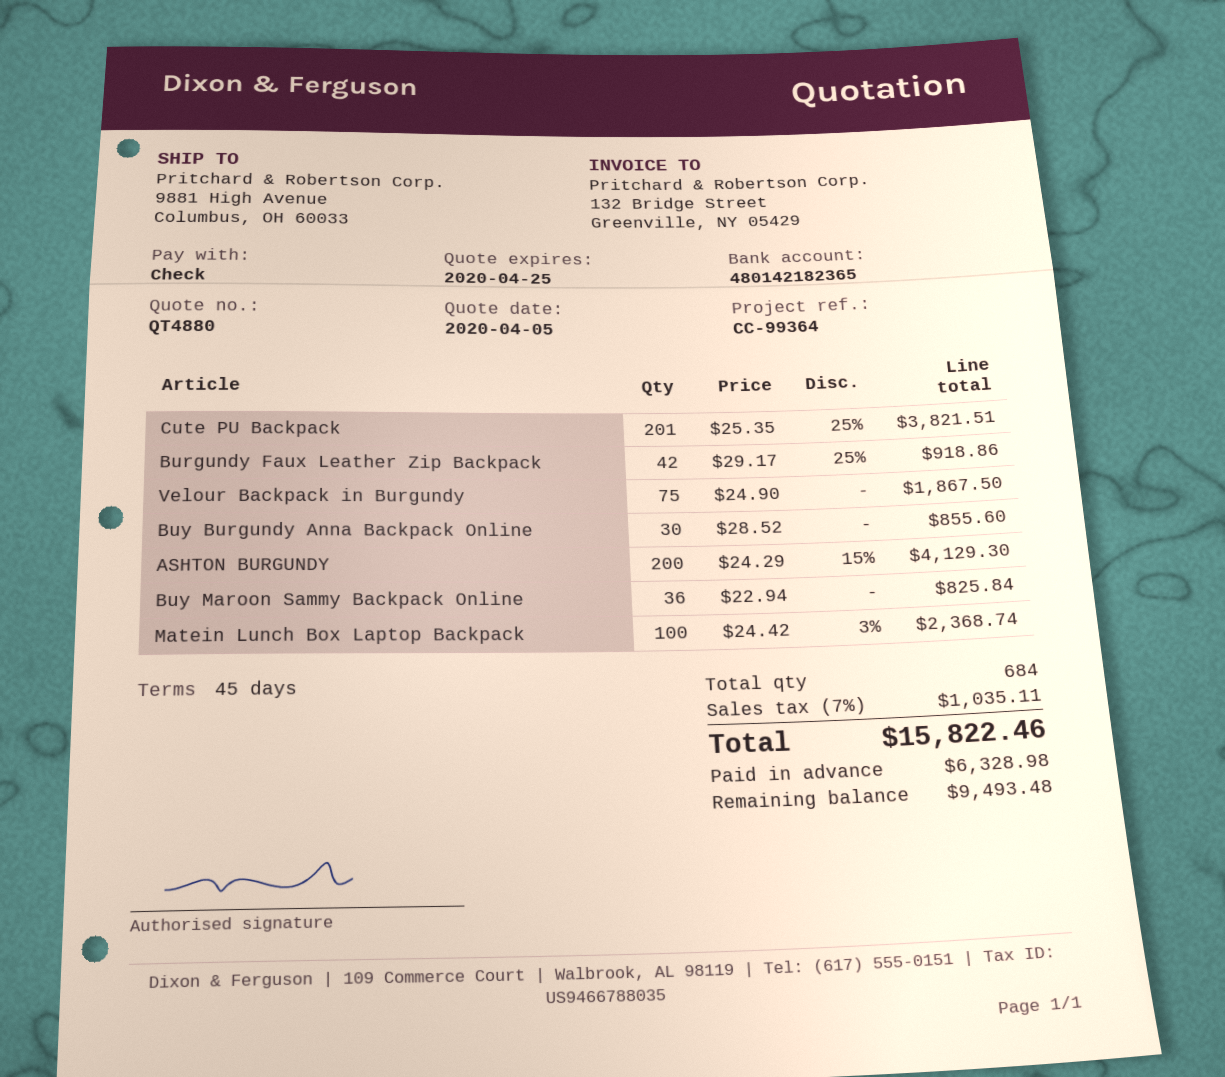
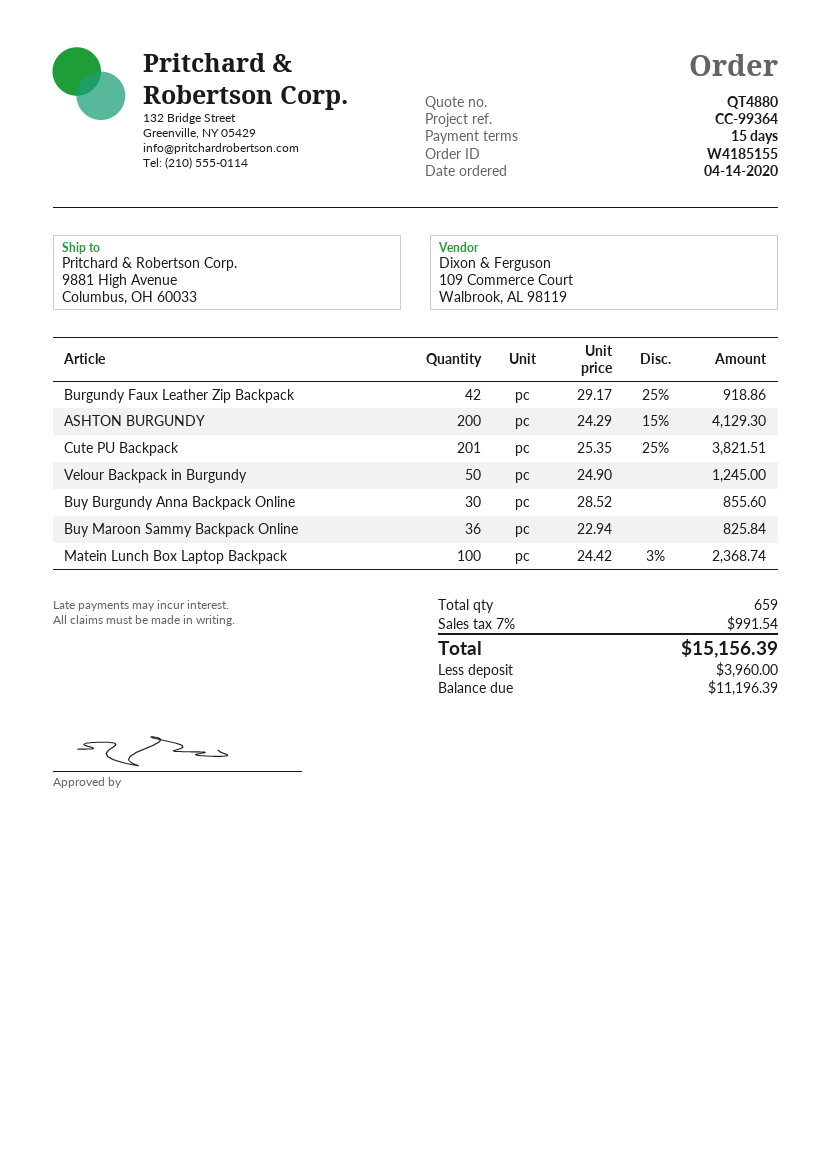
payment terms: 45 days -> 15 days
Velour Backpack in Burgundy: 75 x 24.90 = 1867.50 -> 50 x 24.90 = 1245.00
total quantity: 684 -> 659
tax: 7% = 1035.11 -> 7% = 991.54
total: 15822.46 -> 15156.39
deposit: 6328.98 -> 3960.00
balance: 9493.48 -> 11196.39

